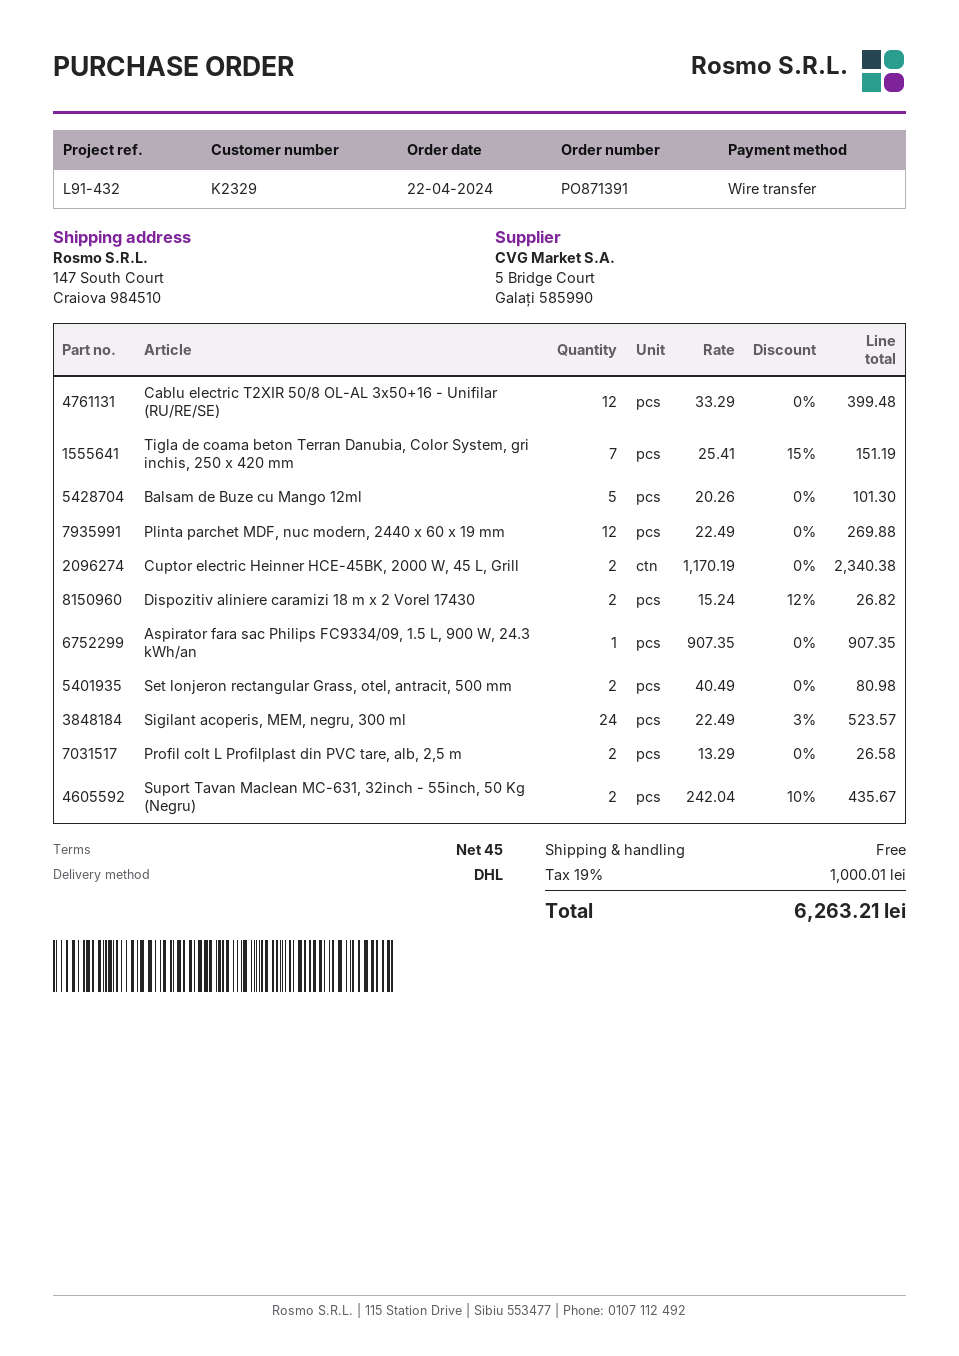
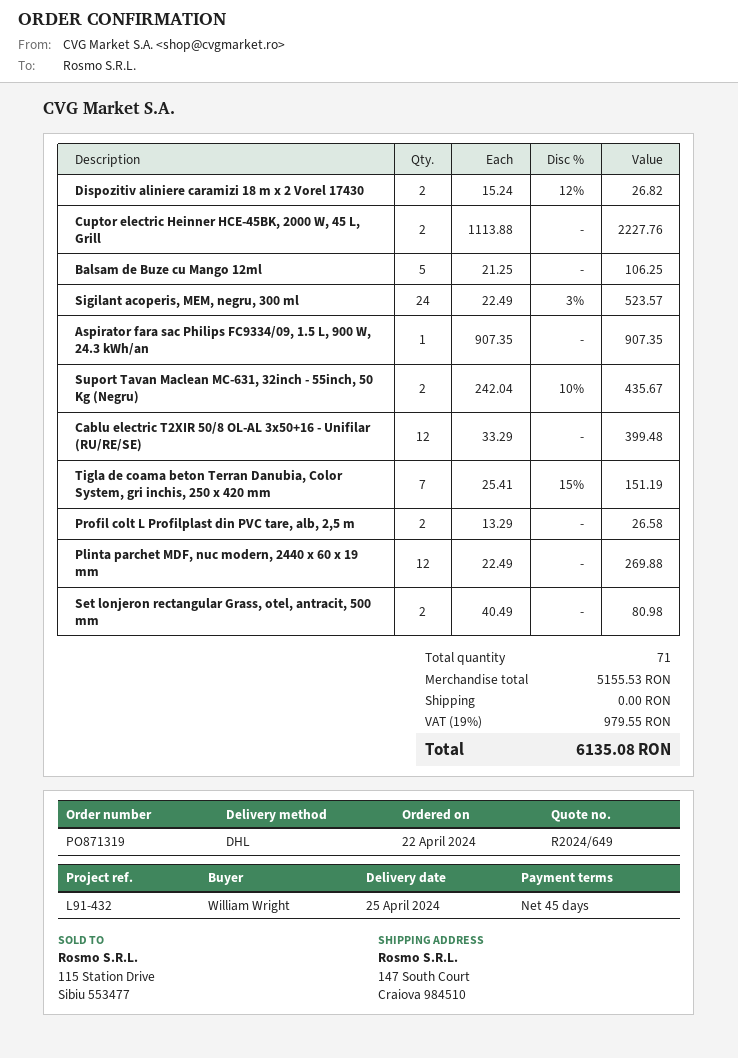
order number: PO871391 -> PO871319
Balsam de Buze cu Mango 12ml: 5 x 20.26 = 101.30 -> 5 x 21.25 = 106.25
Cuptor electric Heinner HCE-45BK, 2000 W, 45 L, Grill: 2 x 1170.19 = 2340.38 -> 2 x 1113.88 = 2227.76
tax: 19% = 1000.01 -> 19% = 979.55
total: 6263.21 -> 6135.08

